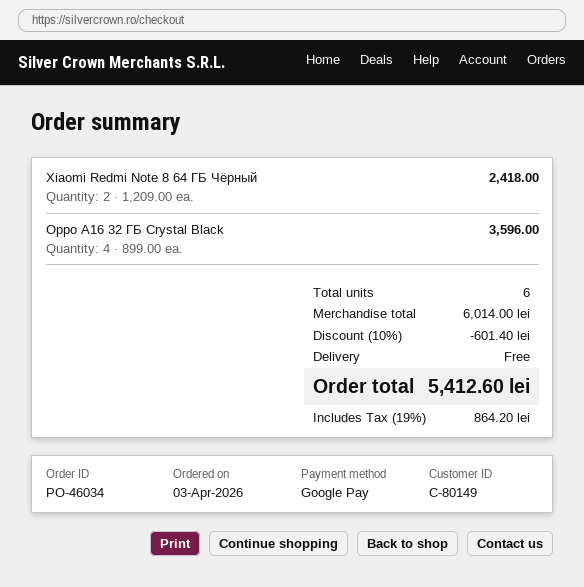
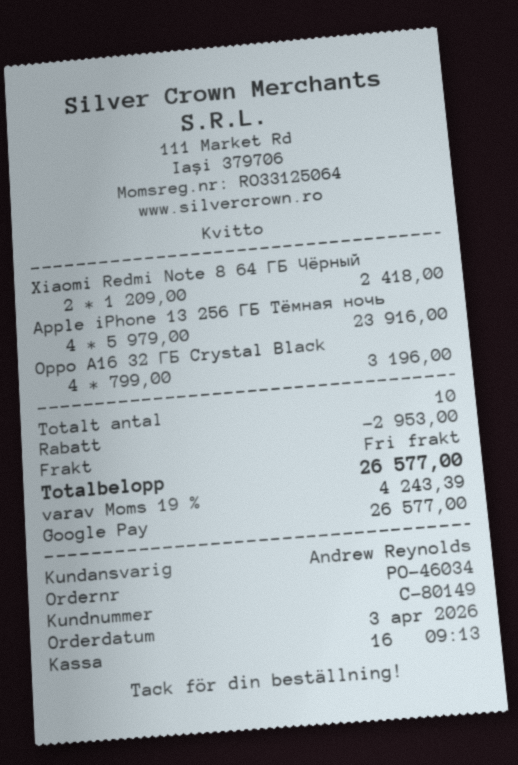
Oppo A16 32 ГБ Crystal Black: 4 x 899.00 = 3596.00 -> 4 x 799.00 = 3196.00
Apple iPhone 13 256 ГБ Тёмная ночь: none -> 4 x 5979.00 = 23916.00
total quantity: 6 -> 10
discount: 601.40 -> 2953.00
tax: 19% = 864.20 -> 19% = 4243.39
total: 5412.60 -> 26577.00

